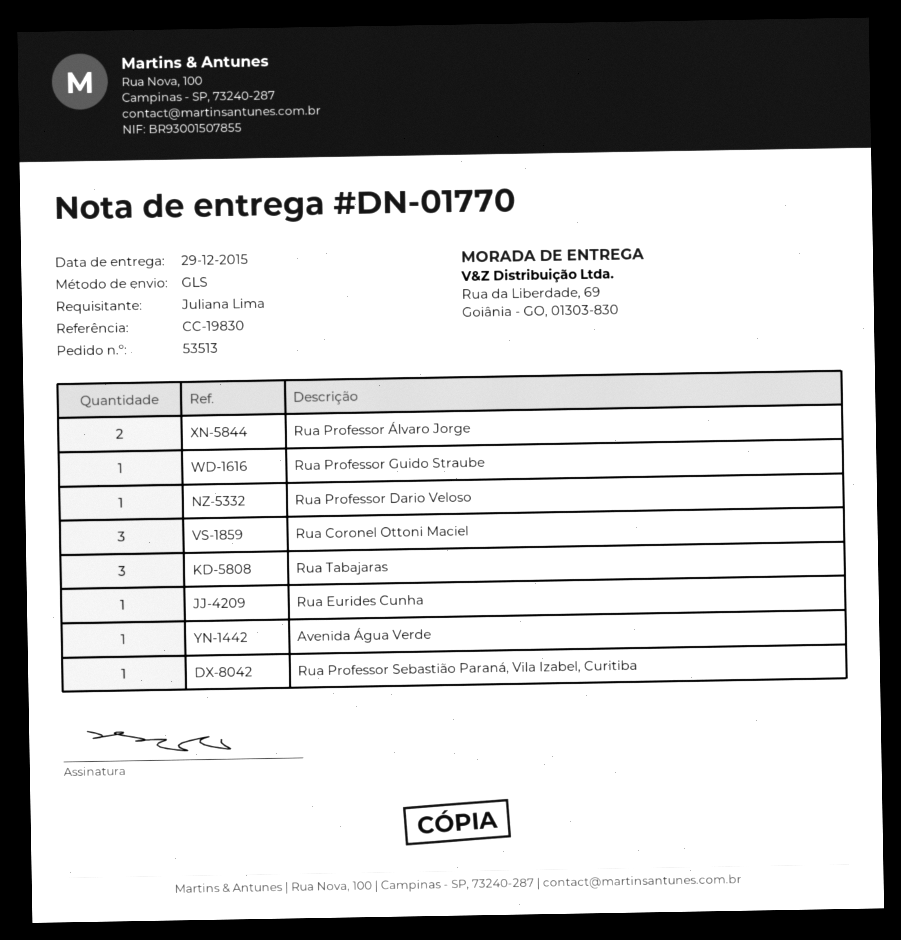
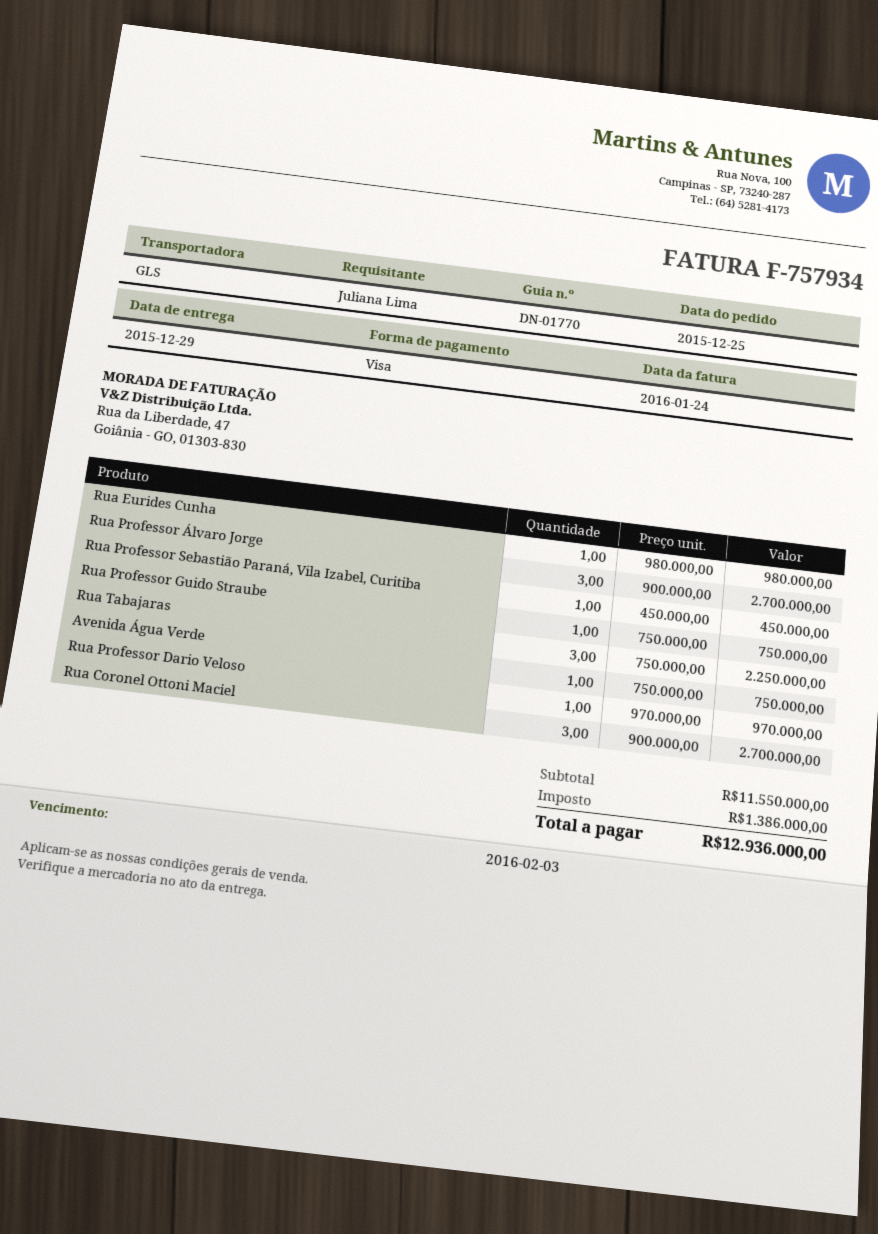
Rua Professor Álvaro Jorge: 2 -> 3

